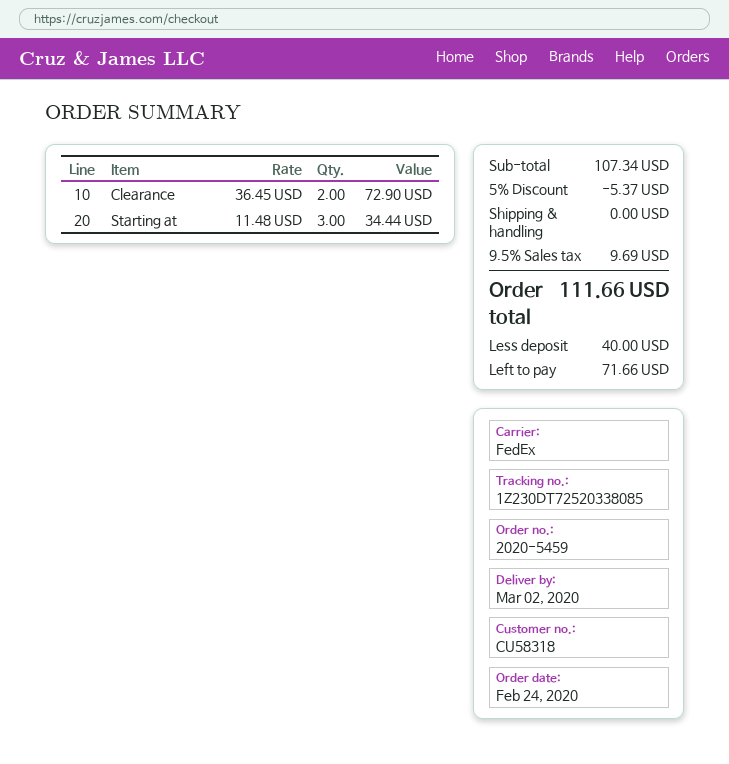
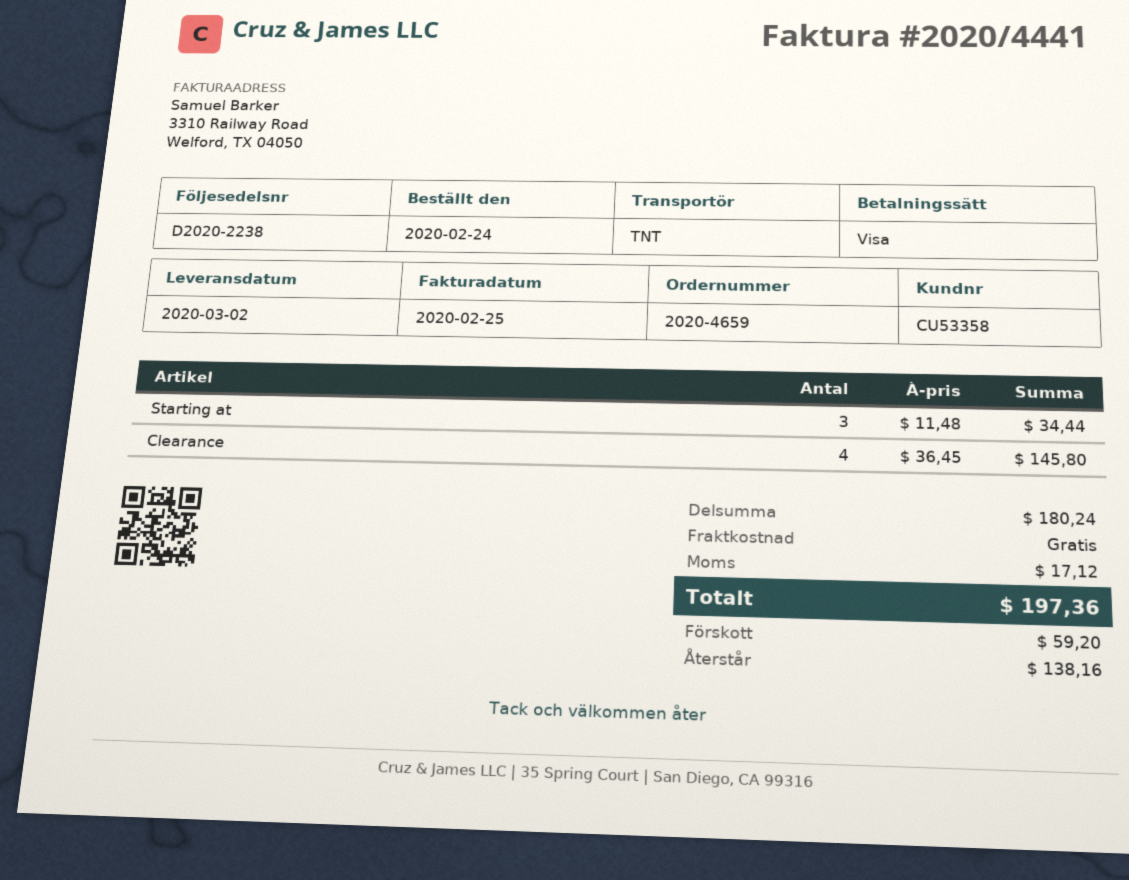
order number: 2020-5459 -> 2020-4659
customer number: CU58318 -> CU53358
shipping method: FedEx -> TNT
Clearance: 2 x 36.45 = 72.90 -> 4 x 36.45 = 145.80
subtotal: 107.34 -> 180.24
discount: 5% = 5.37 -> none
tax: 9.69 -> 17.12
total: 111.66 -> 197.36
deposit: 40.00 -> 59.20
balance: 71.66 -> 138.16

